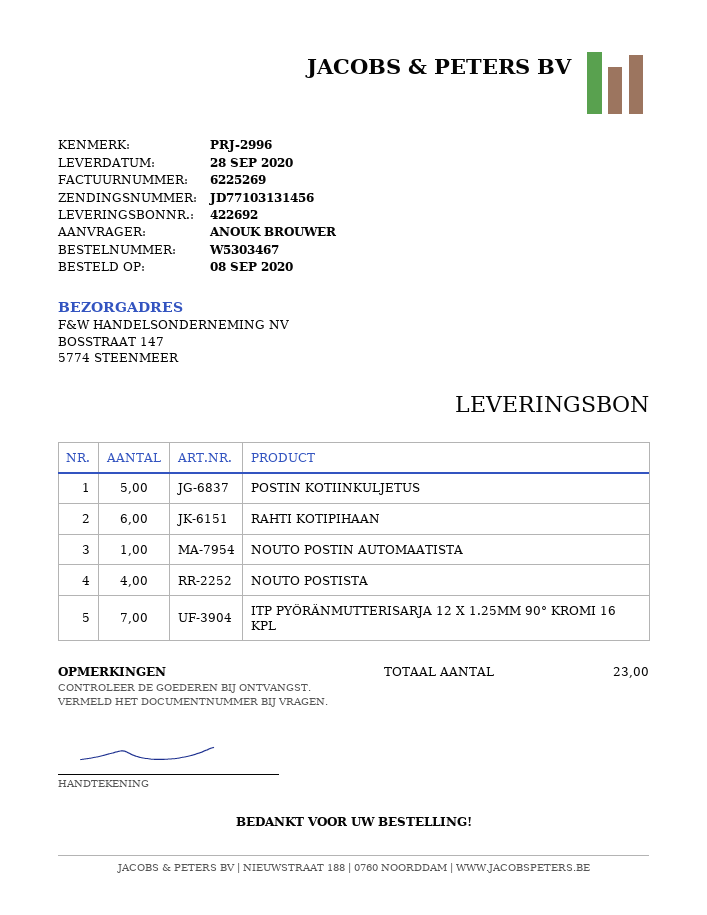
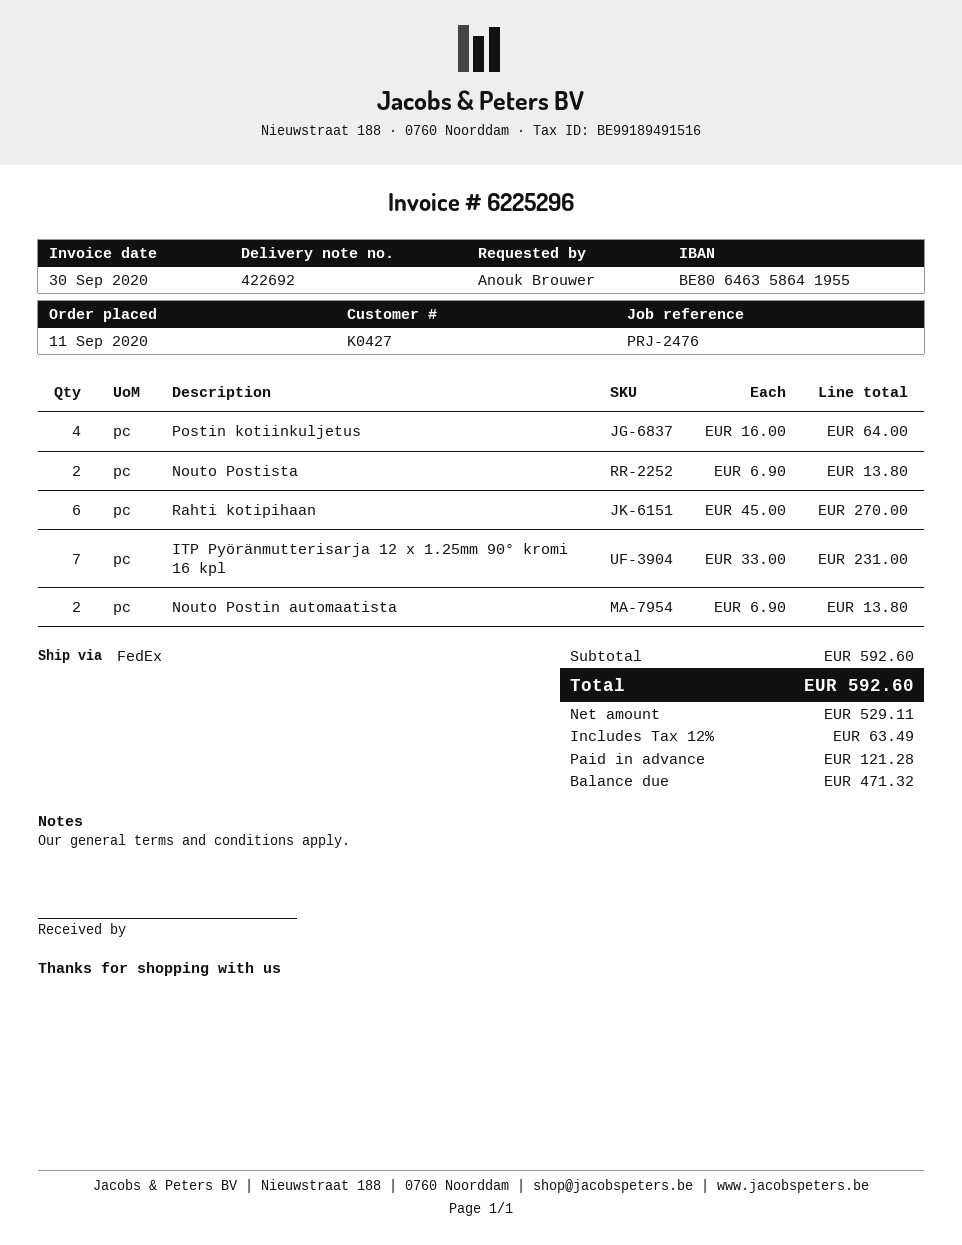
order date: 2020-09-08 -> 2020-09-11
invoice number: 6225269 -> 6225296
reference: PRJ-2996 -> PRJ-2476
POSTIN KOTIINKULJETUS: 5 -> 4
NOUTO POSTIN AUTOMAATISTA: 1 -> 2
NOUTO POSTISTA: 4 -> 2

